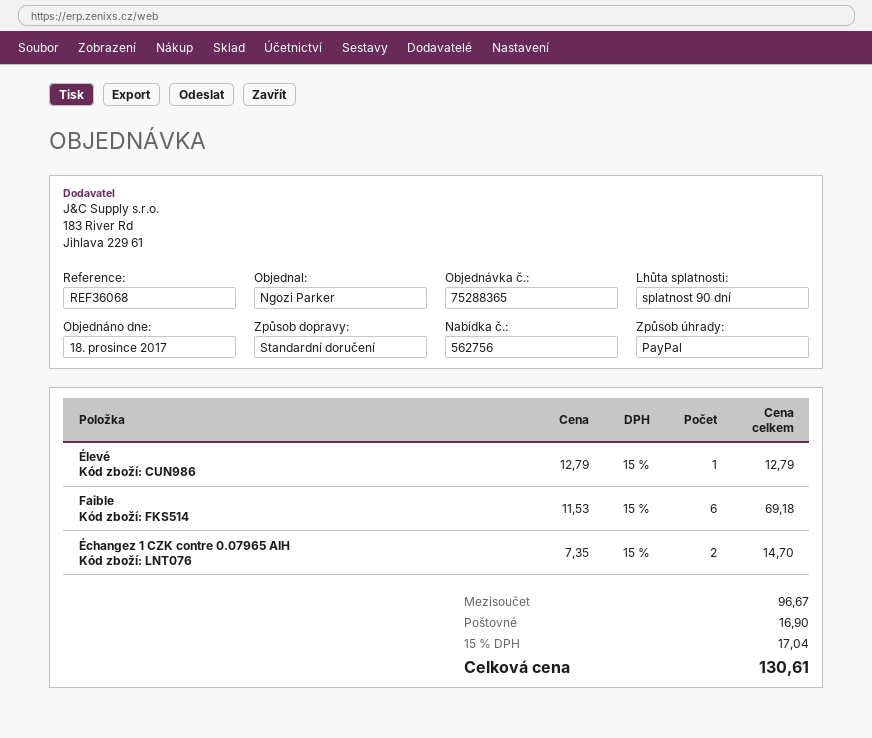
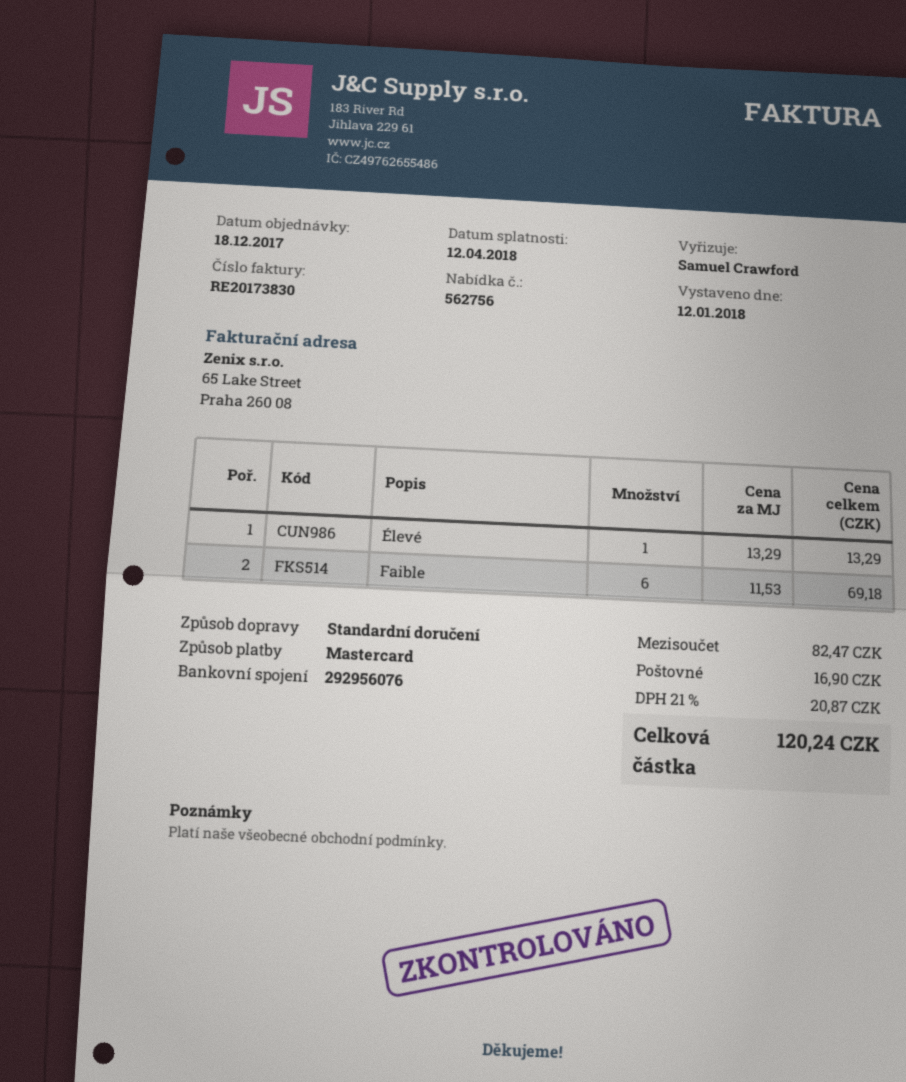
payment method: PayPal -> Mastercard
Élevé: 1 x 12.79 = 12.79 -> 1 x 13.29 = 13.29
Échangez 1 CZK contre 0.07965 AIH: 2 x 7.35 = 14.70 -> none
subtotal: 96.67 -> 82.47
tax: 15% = 17.04 -> 21% = 20.87
total: 130.61 -> 120.24

